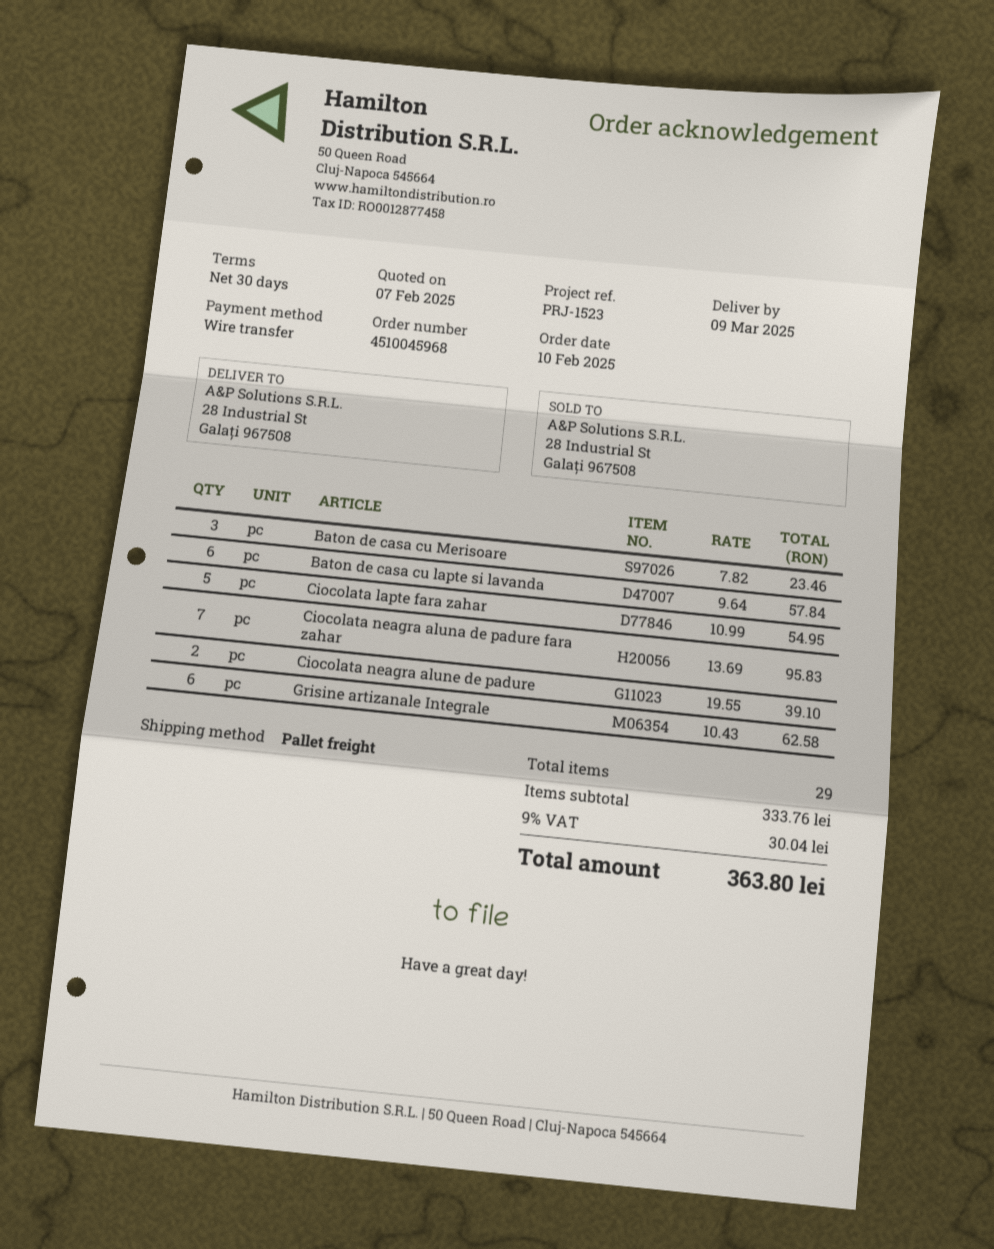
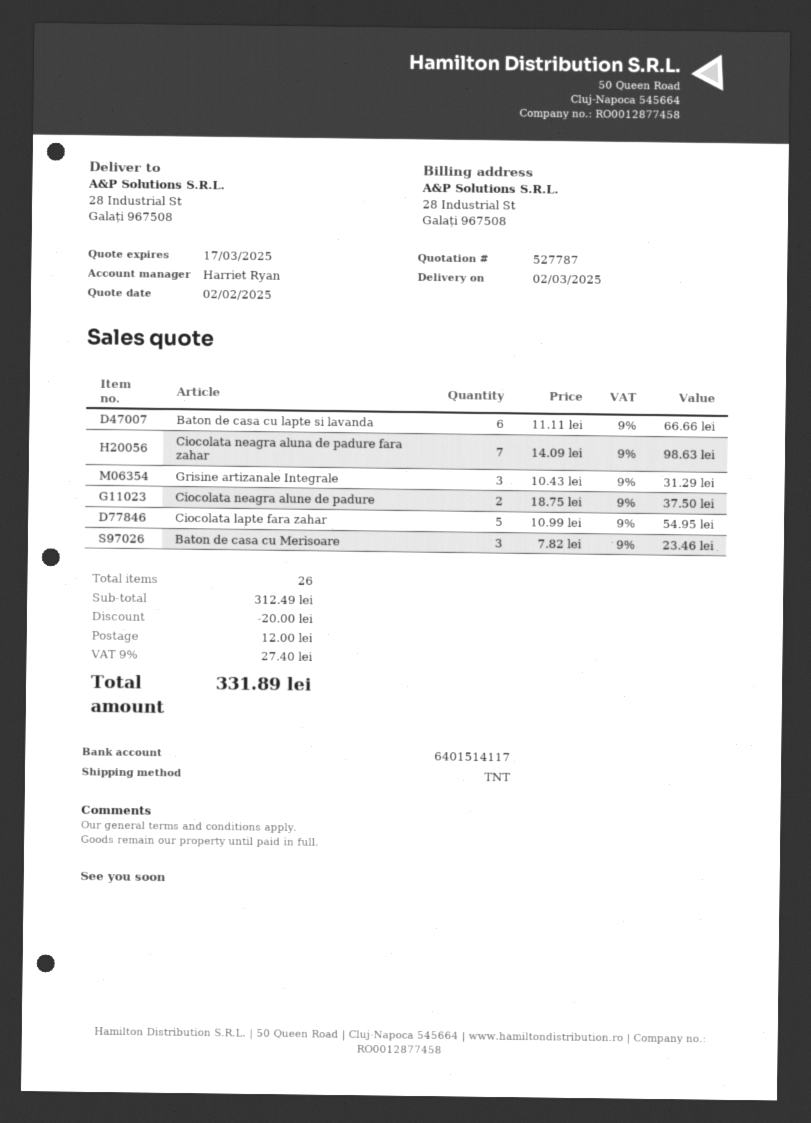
quote date: 2025-02-07 -> 2025-02-02
delivery date: 2025-03-09 -> 2025-03-02
shipping method: pallet freight -> TNT
Baton de casa cu lapte si lavanda: 6 x 9.64 = 57.84 -> 6 x 11.11 = 66.66
Ciocolata neagra aluna de padure fara zahar: 7 x 13.69 = 95.83 -> 7 x 14.09 = 98.63
Ciocolata neagra alune de padure: 2 x 19.55 = 39.10 -> 2 x 18.75 = 37.50
Grisine artizanale Integrale: 6 x 10.43 = 62.58 -> 3 x 10.43 = 31.29
total quantity: 29 -> 26
subtotal: 333.76 -> 312.49
discount: none -> 20.00
shipping: none -> 12.00
tax: 9% = 30.04 -> 9% = 27.40
total: 363.80 -> 331.89

